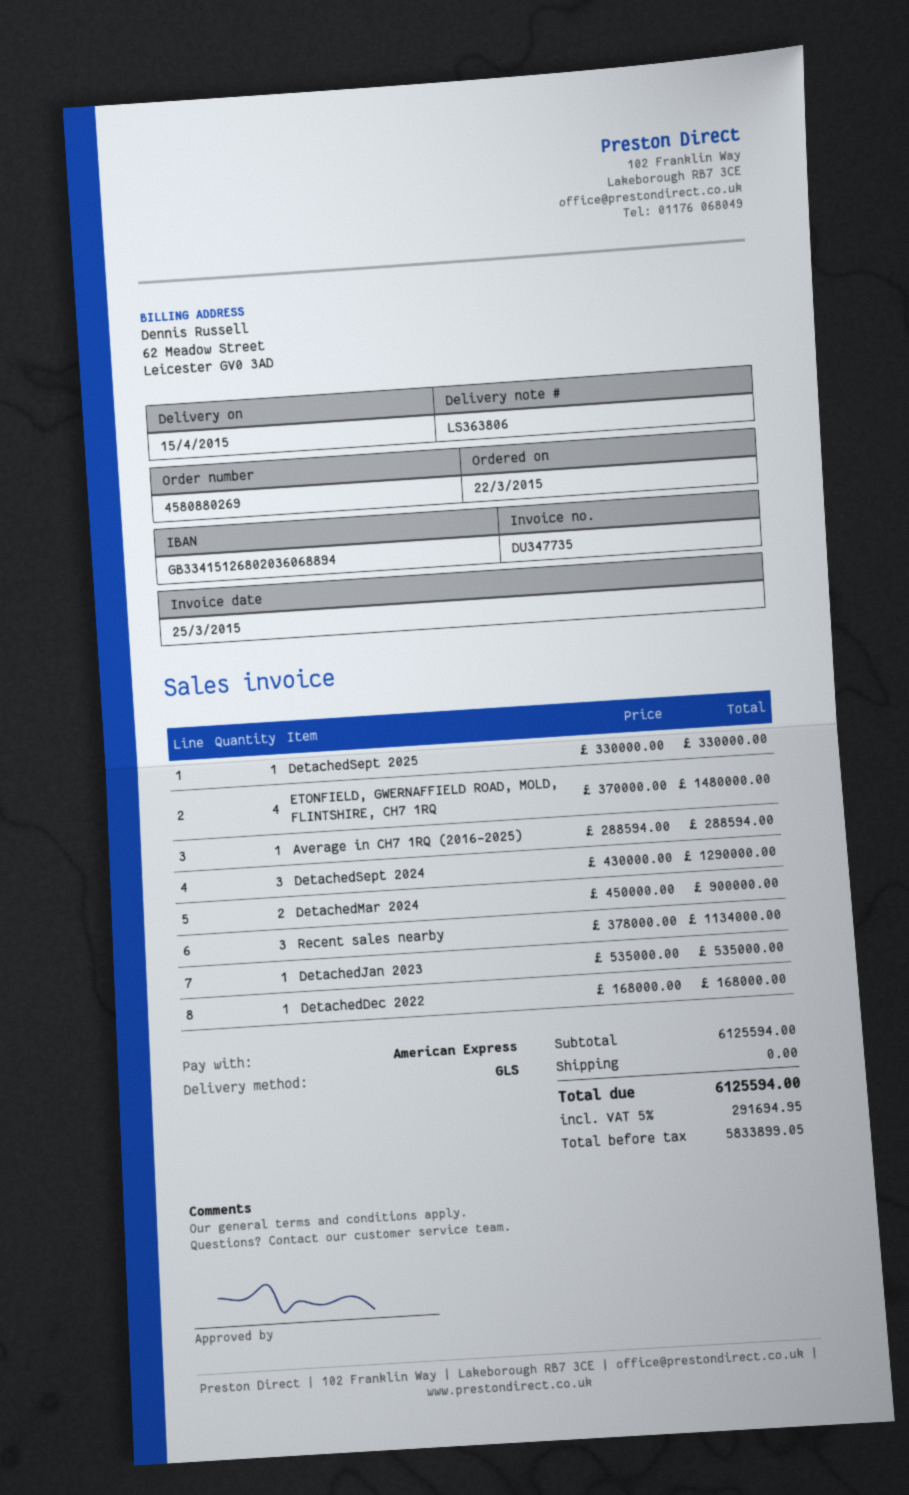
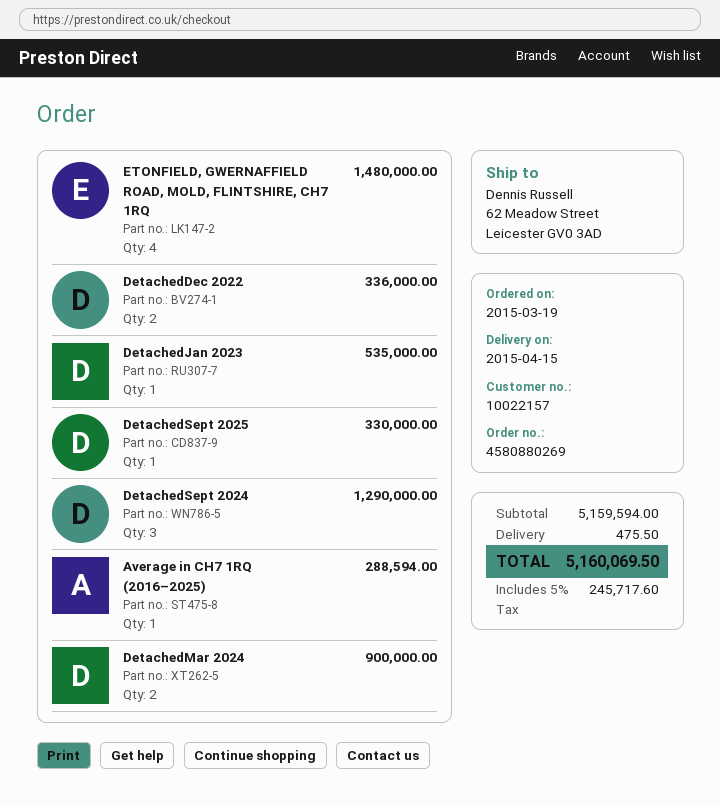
order date: 2015-03-22 -> 2015-03-19
Recent sales nearby: 3 for 1134000.00 -> none
DetachedDec 2022: 1 for 168000.00 -> 2 for 336000.00
subtotal: 6125594.00 -> 5159594.00
shipping: 0.00 -> 475.50
tax: 5% = 291694.95 -> 5% = 245717.60
total: 6125594.00 -> 5160069.50

